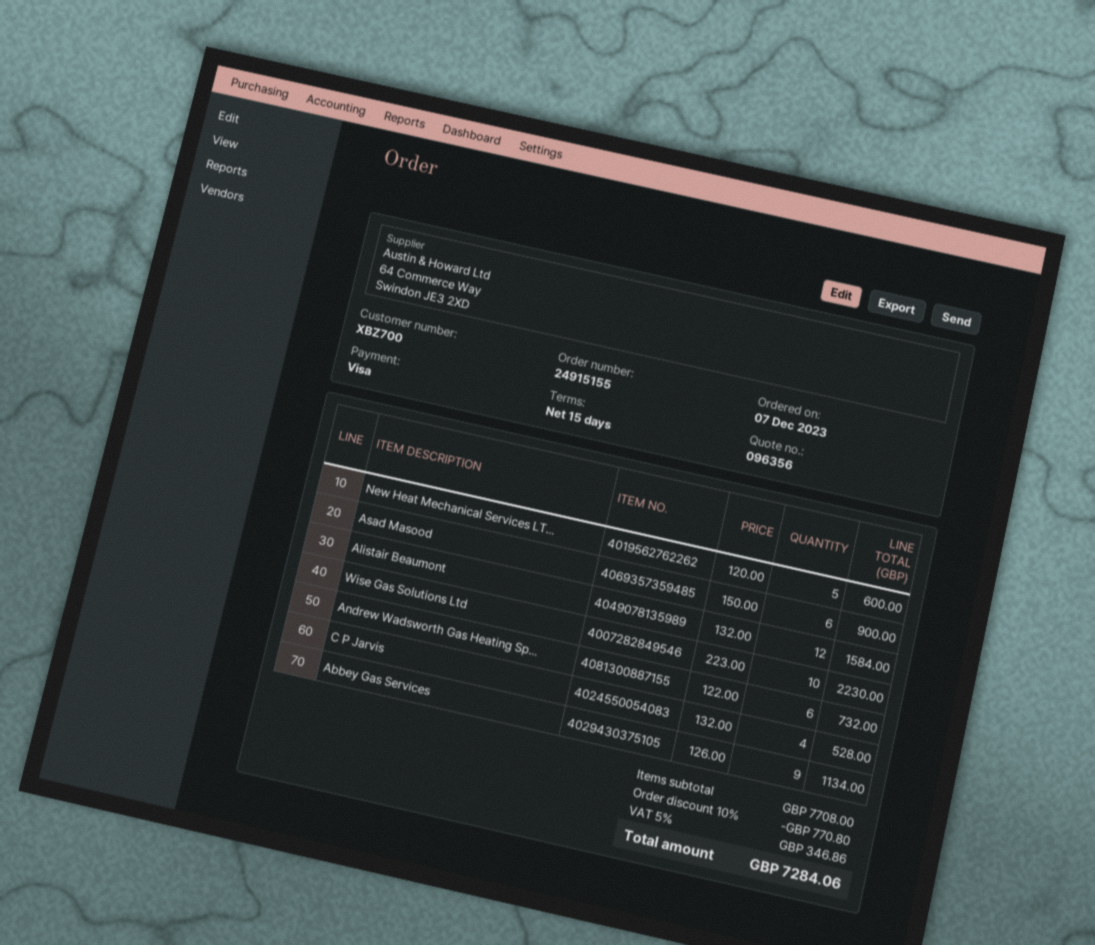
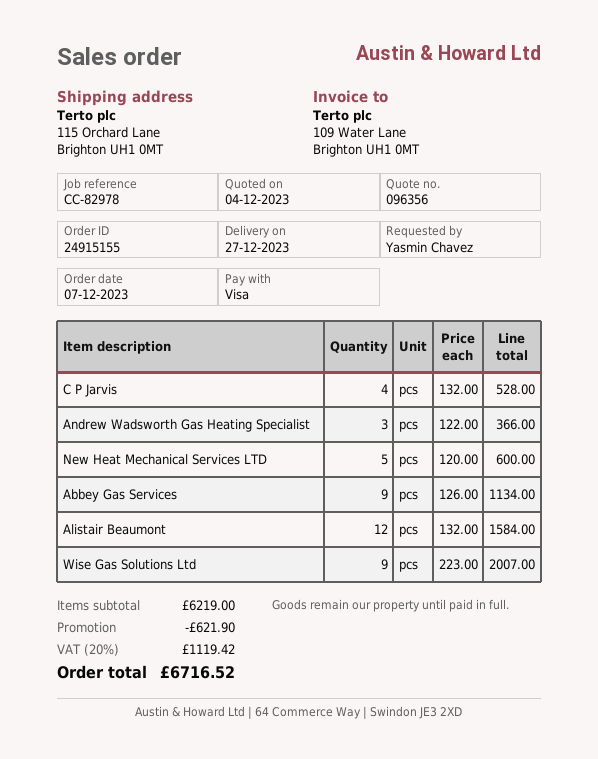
Asad Masood: 6 x 150.00 = 900.00 -> none
Wise Gas Solutions Ltd: 10 x 223.00 = 2230.00 -> 9 x 223.00 = 2007.00
Andrew Wadsworth Gas Heating Sp...: 6 x 122.00 = 732.00 -> 3 x 122.00 = 366.00
subtotal: 7708.00 -> 6219.00
discount: 770.80 -> 621.90
tax: 5% = 346.86 -> 20% = 1119.42
total: 7284.06 -> 6716.52

